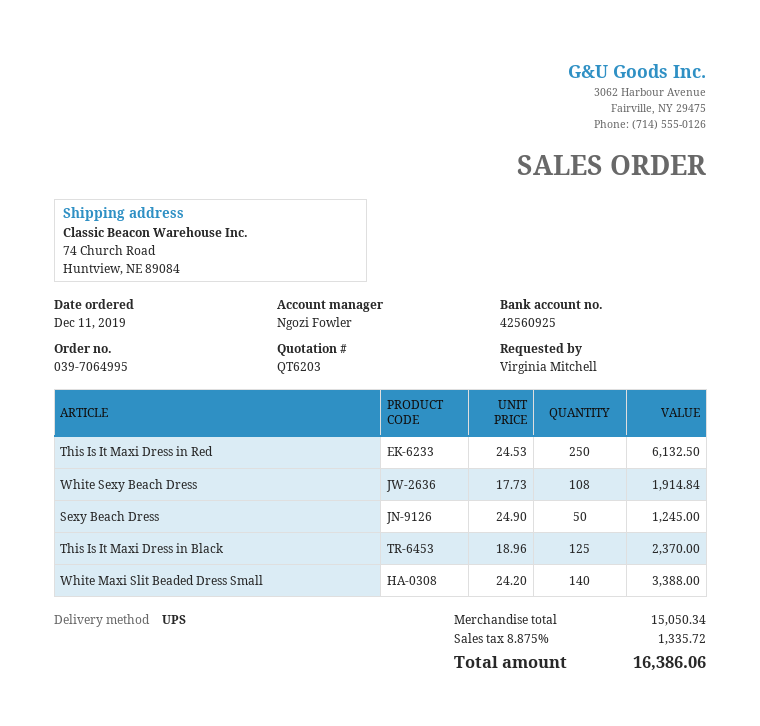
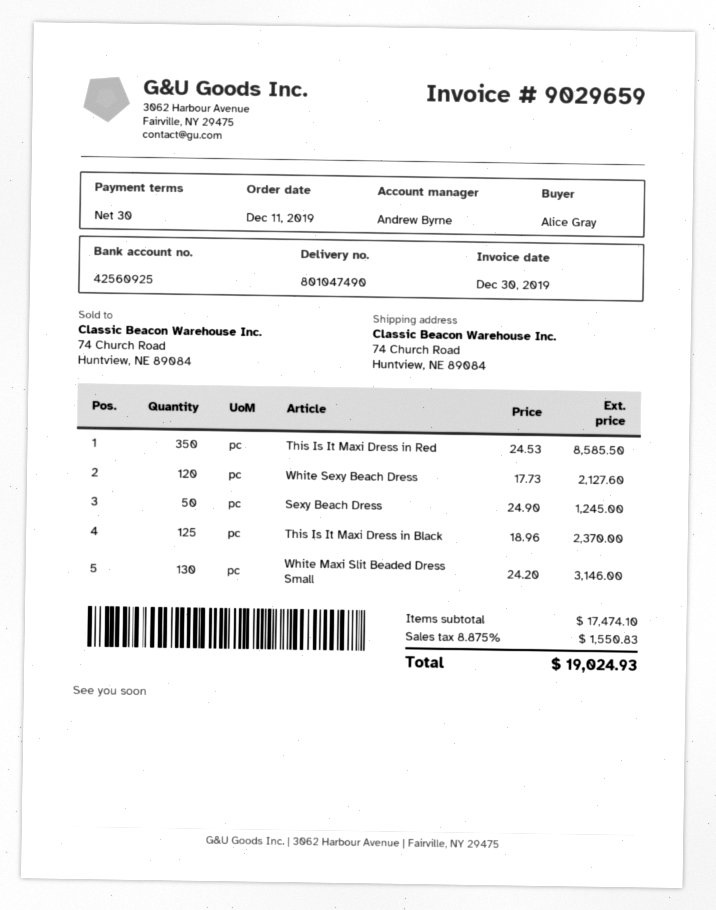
ordered by: Virginia Mitchell -> Alice Gray
sales rep: Ngozi Fowler -> Andrew Byrne
This Is It Maxi Dress in Red: 250 x 24.53 = 6132.50 -> 350 x 24.53 = 8585.50
White Sexy Beach Dress: 108 x 17.73 = 1914.84 -> 120 x 17.73 = 2127.60
White Maxi Slit Beaded Dress Small: 140 x 24.20 = 3388.00 -> 130 x 24.20 = 3146.00
subtotal: 15050.34 -> 17474.10
tax: 8.875% = 1335.72 -> 8.875% = 1550.83
total: 16386.06 -> 19024.93

